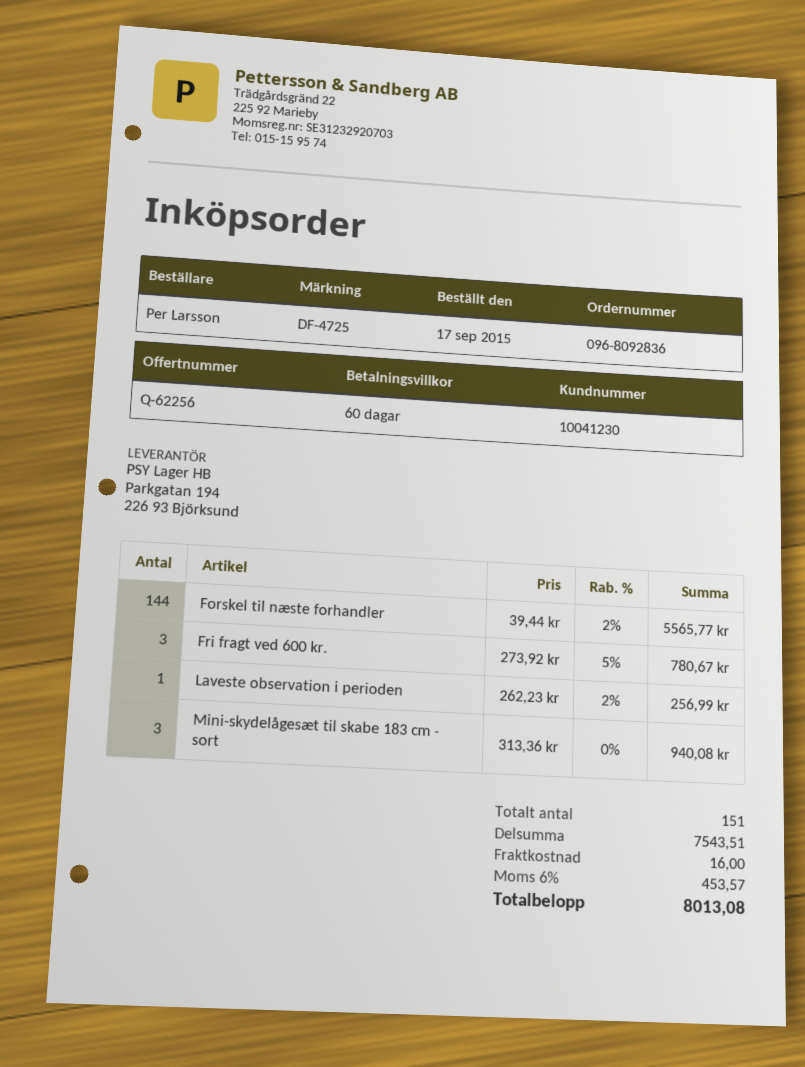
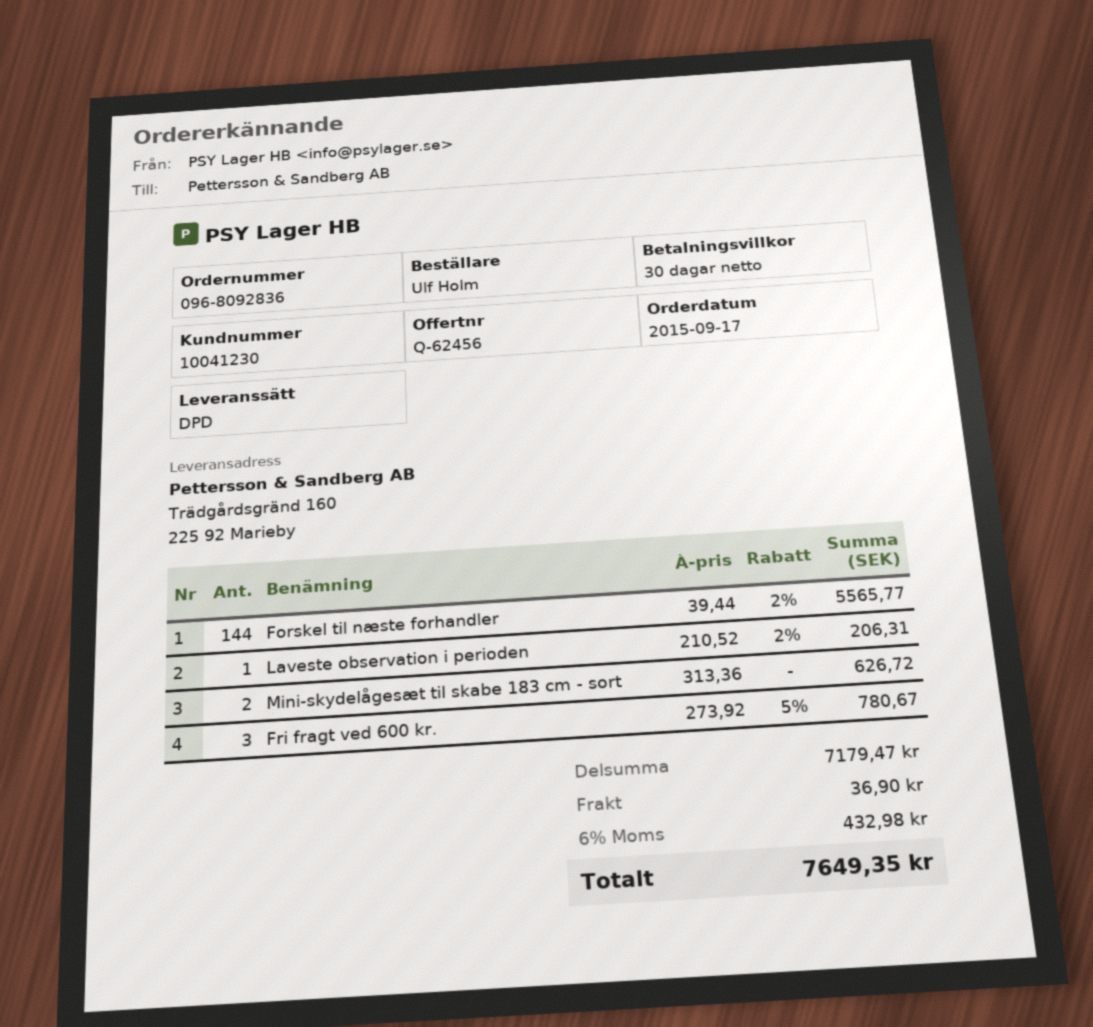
quote number: Q-62256 -> Q-62456
payment terms: 60 days -> 30 days
ordered by: Per Larsson -> Ulf Holm
Laveste observation i perioden: 1 x 262.23 - 2% = 256.99 -> 1 x 210.52 - 2% = 206.31
Mini-skydelågesæt til skabe 183 cm - sort: 3 x 313.36 = 940.08 -> 2 x 313.36 = 626.72
subtotal: 7543.51 -> 7179.47
shipping: 16.00 -> 36.90
tax: 6% = 453.57 -> 6% = 432.98
total: 8013.08 -> 7649.35

